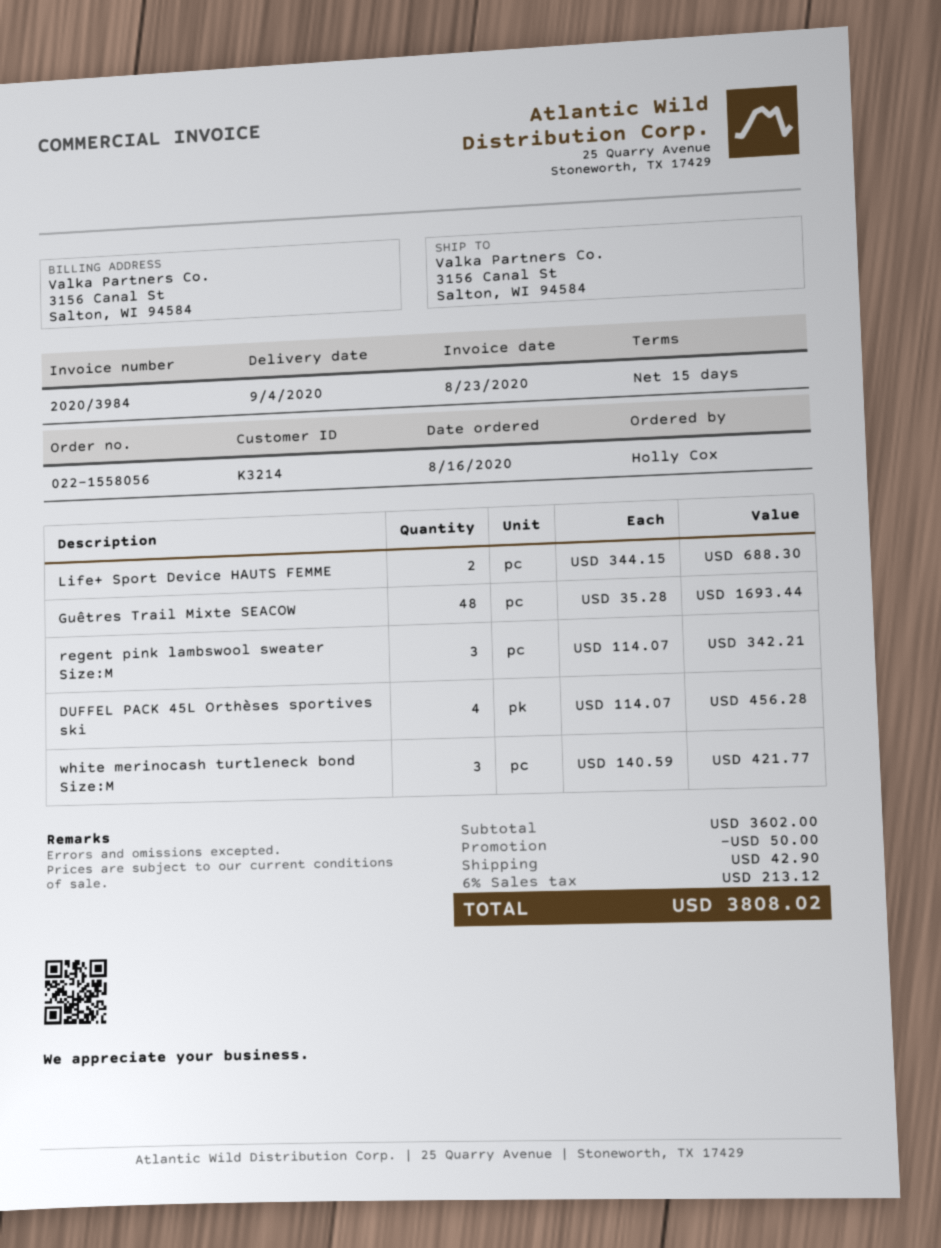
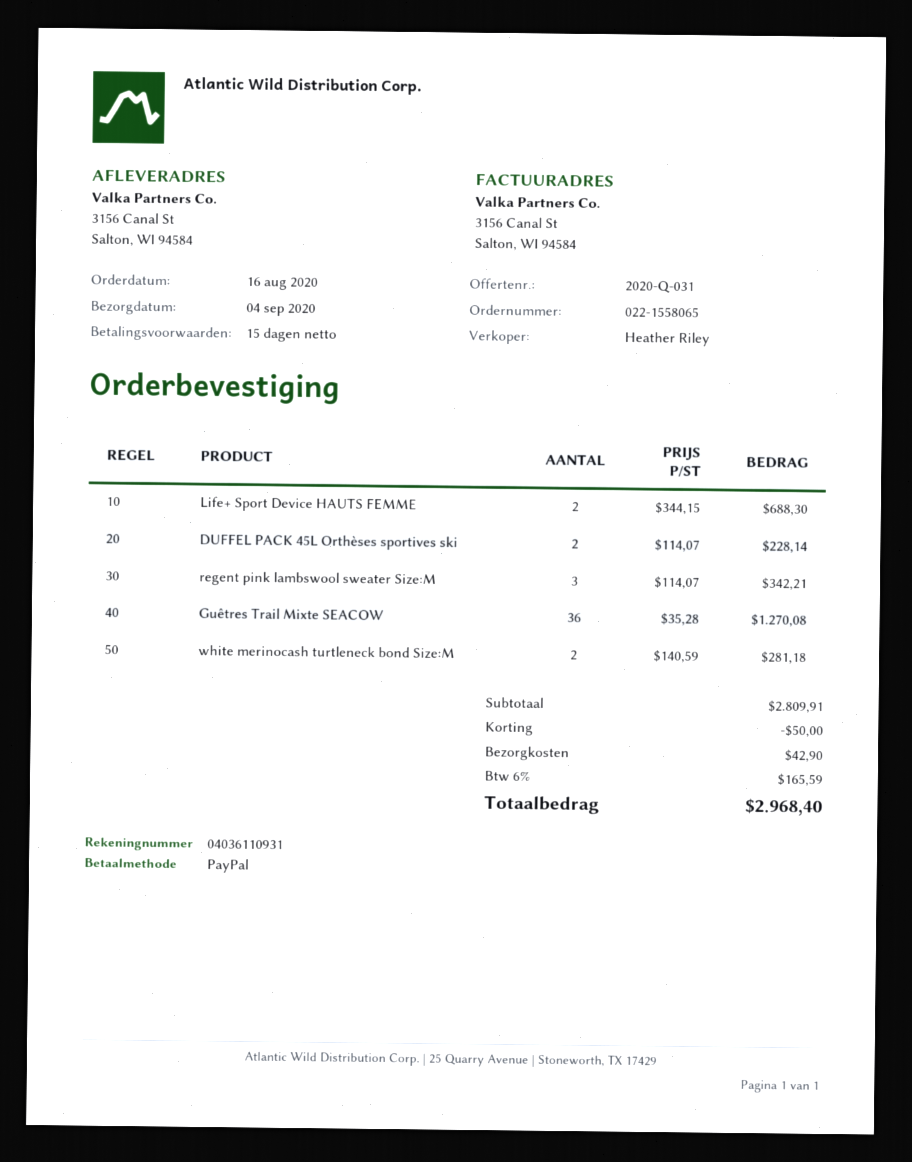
order number: 022-1558056 -> 022-1558065
Guêtres Trail Mixte SEACOW: 48 x 35.28 = 1693.44 -> 36 x 35.28 = 1270.08
DUFFEL PACK 45L Orthèses sportives ski: 4 x 114.07 = 456.28 -> 2 x 114.07 = 228.14
white merinocash turtleneck bond Size:M: 3 x 140.59 = 421.77 -> 2 x 140.59 = 281.18
subtotal: 3602.00 -> 2809.91
tax: 6% = 213.12 -> 6% = 165.59
total: 3808.02 -> 2968.40

